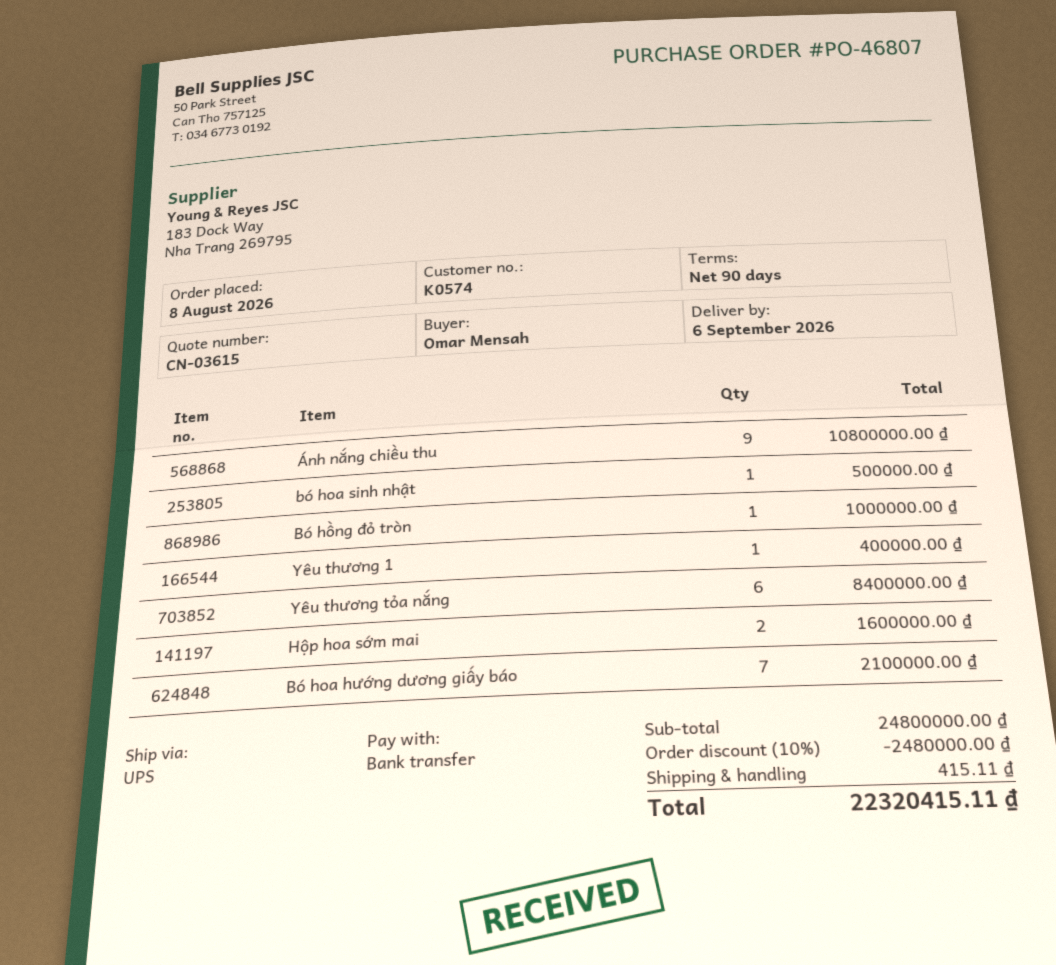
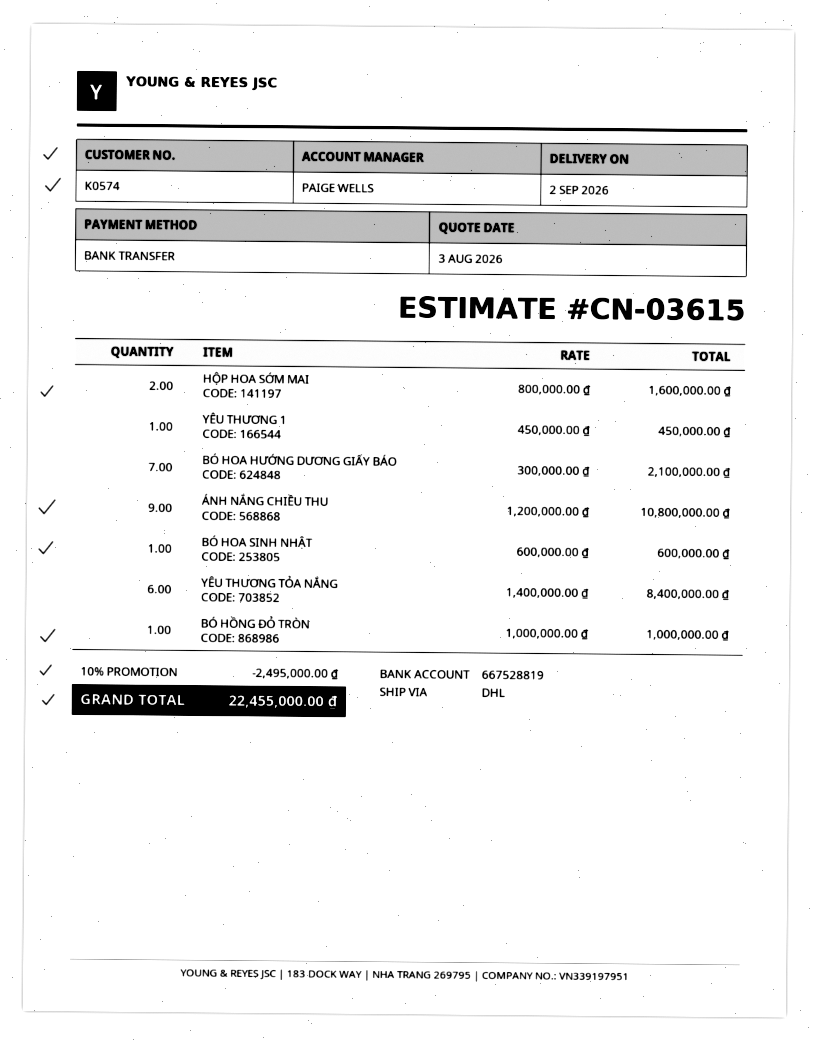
delivery date: 2026-09-06 -> 2026-09-02
shipping method: UPS -> DHL
bó hoa sinh nhật: 1 for 500000.00 -> 1 for 600000.00
Yêu thương 1: 1 for 400000.00 -> 1 for 450000.00
discount: 10% = 2480000.00 -> 10% = 2495000.00
shipping: 415.11 -> none
total: 22320415.11 -> 22455000.00

